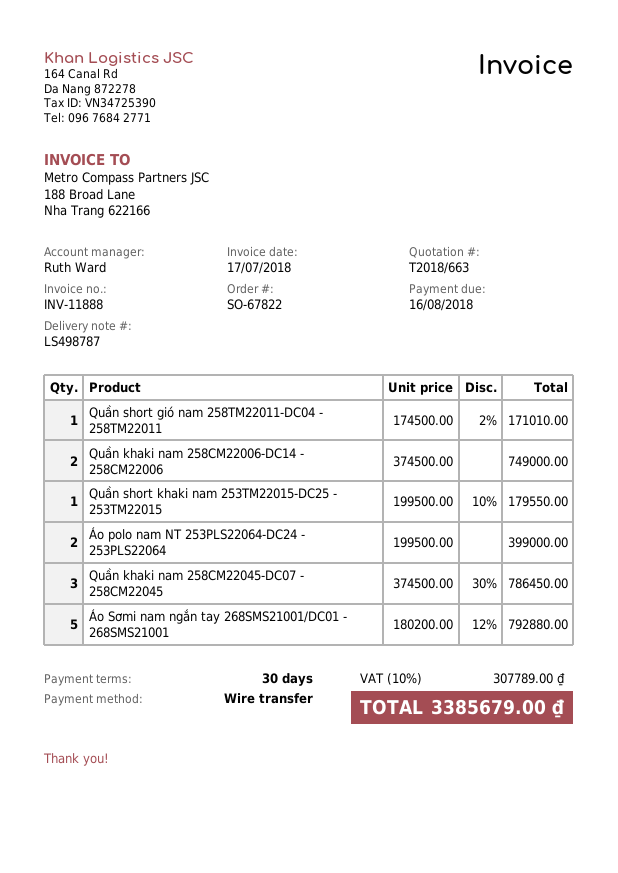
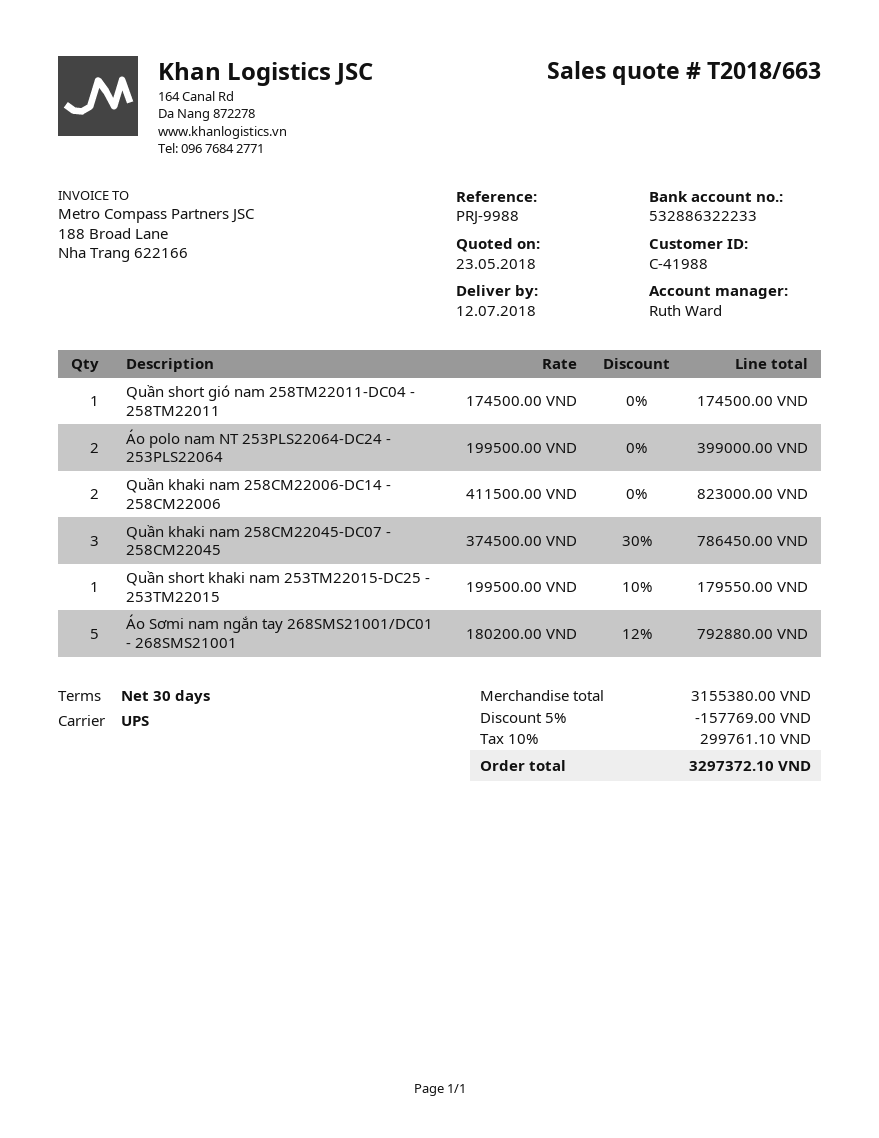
Quần short gió nam 258TM22011-DC04 - 258TM22011: 1 x 174500.00 - 2% = 171010.00 -> 1 x 174500.00 = 174500.00
Quần khaki nam 258CM22006-DC14 - 258CM22006: 2 x 374500.00 = 749000.00 -> 2 x 411500.00 = 823000.00
discount: none -> 5% = 157769.00
tax: 10% = 307789.00 -> 10% = 299761.10
total: 3385679.00 -> 3297372.10

